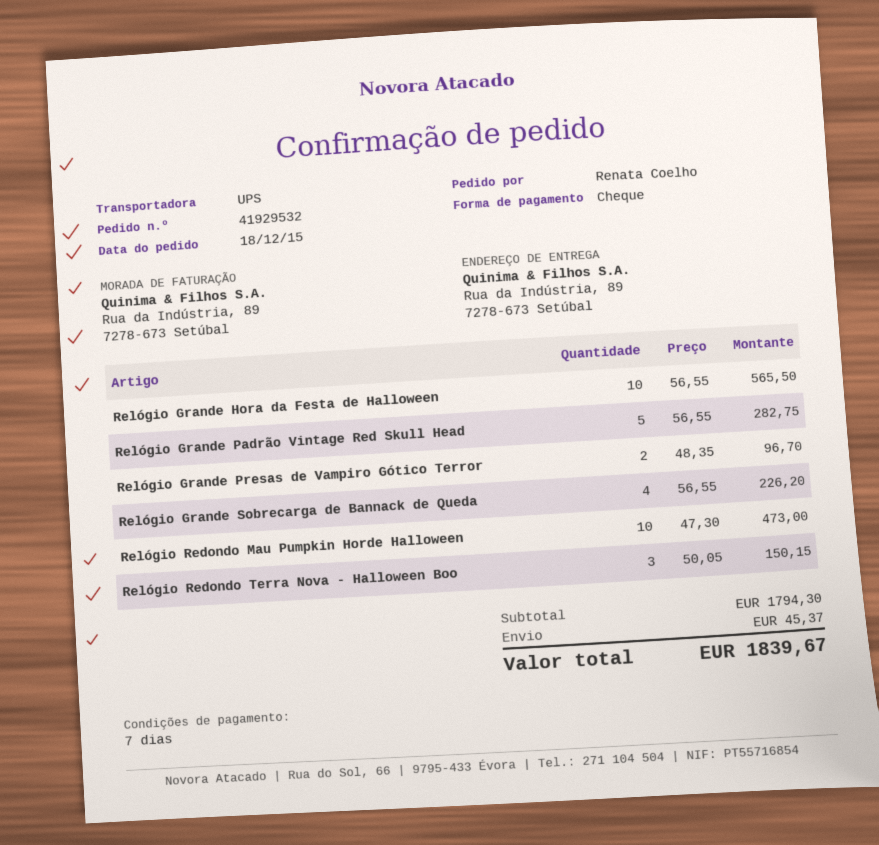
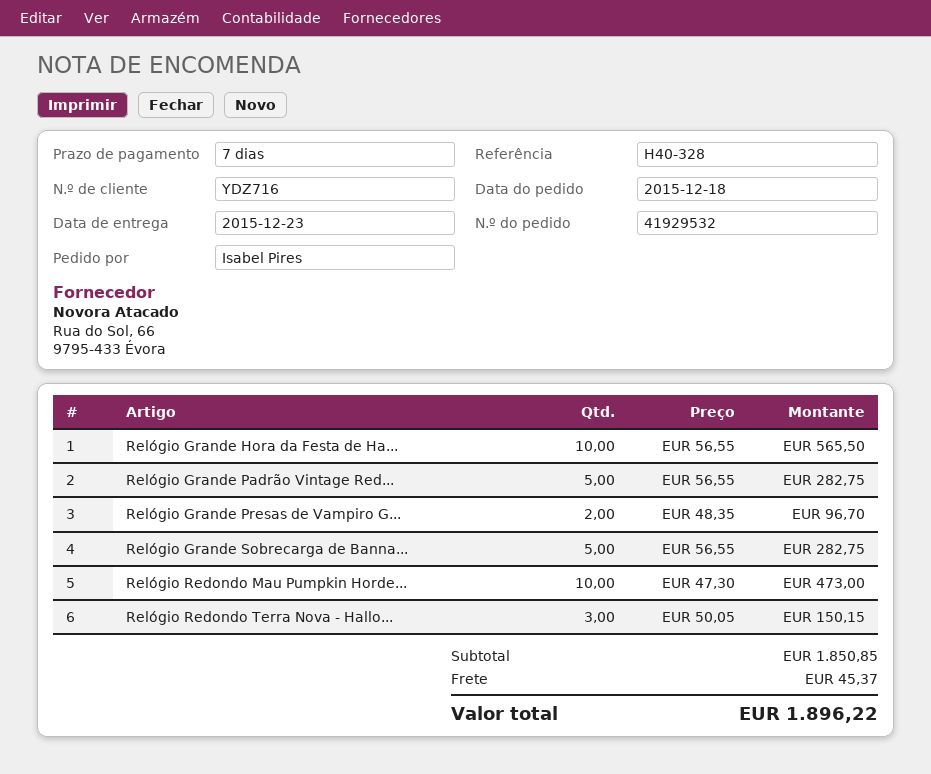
ordered by: Renata Coelho -> Isabel Pires
Relógio Grande Sobrecarga de Bannack de Queda: 4 x 56.55 = 226.20 -> 5 x 56.55 = 282.75
subtotal: 1794.30 -> 1850.85
total: 1839.67 -> 1896.22

